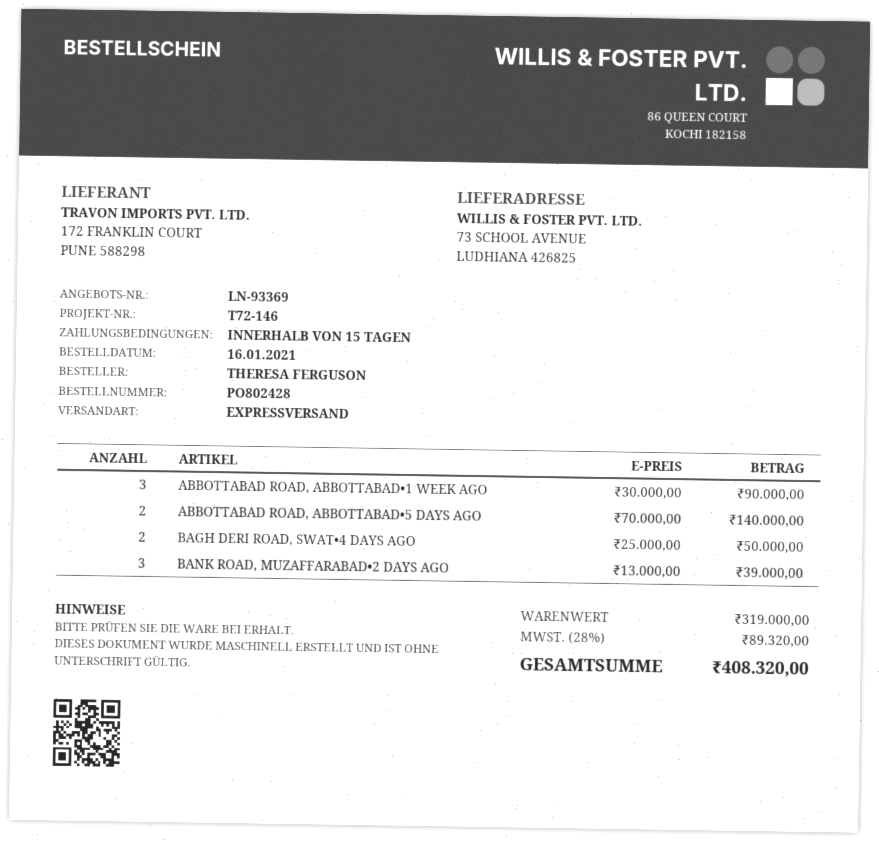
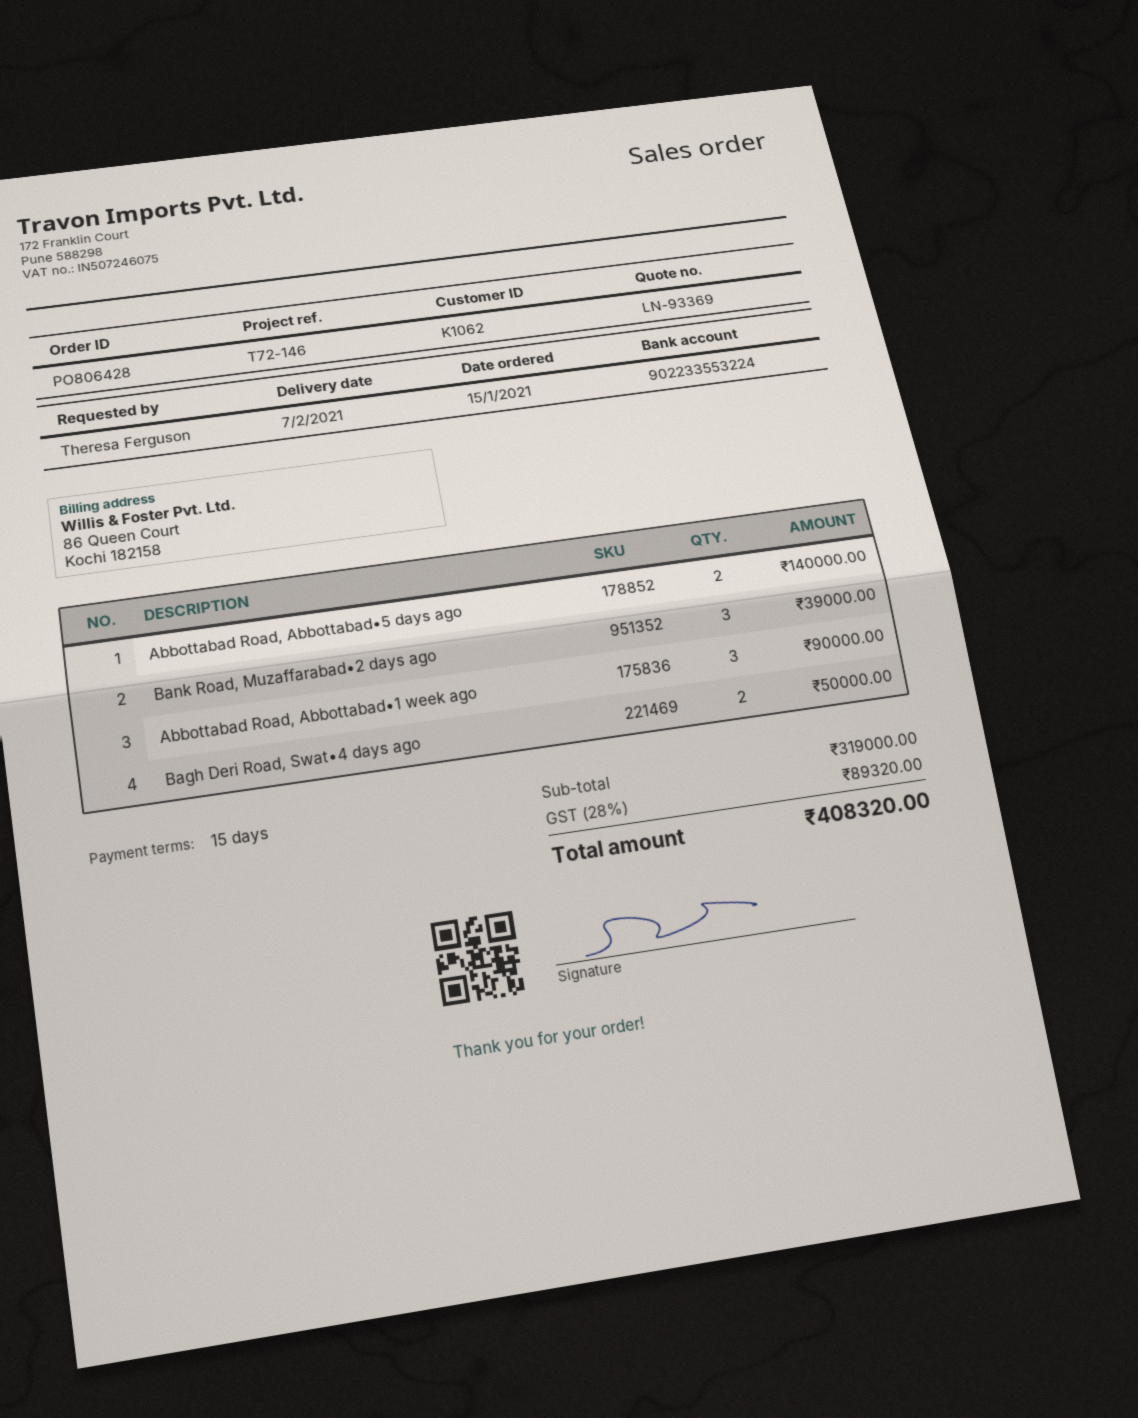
order number: PO802428 -> PO806428
order date: 2021-01-16 -> 2021-01-15

